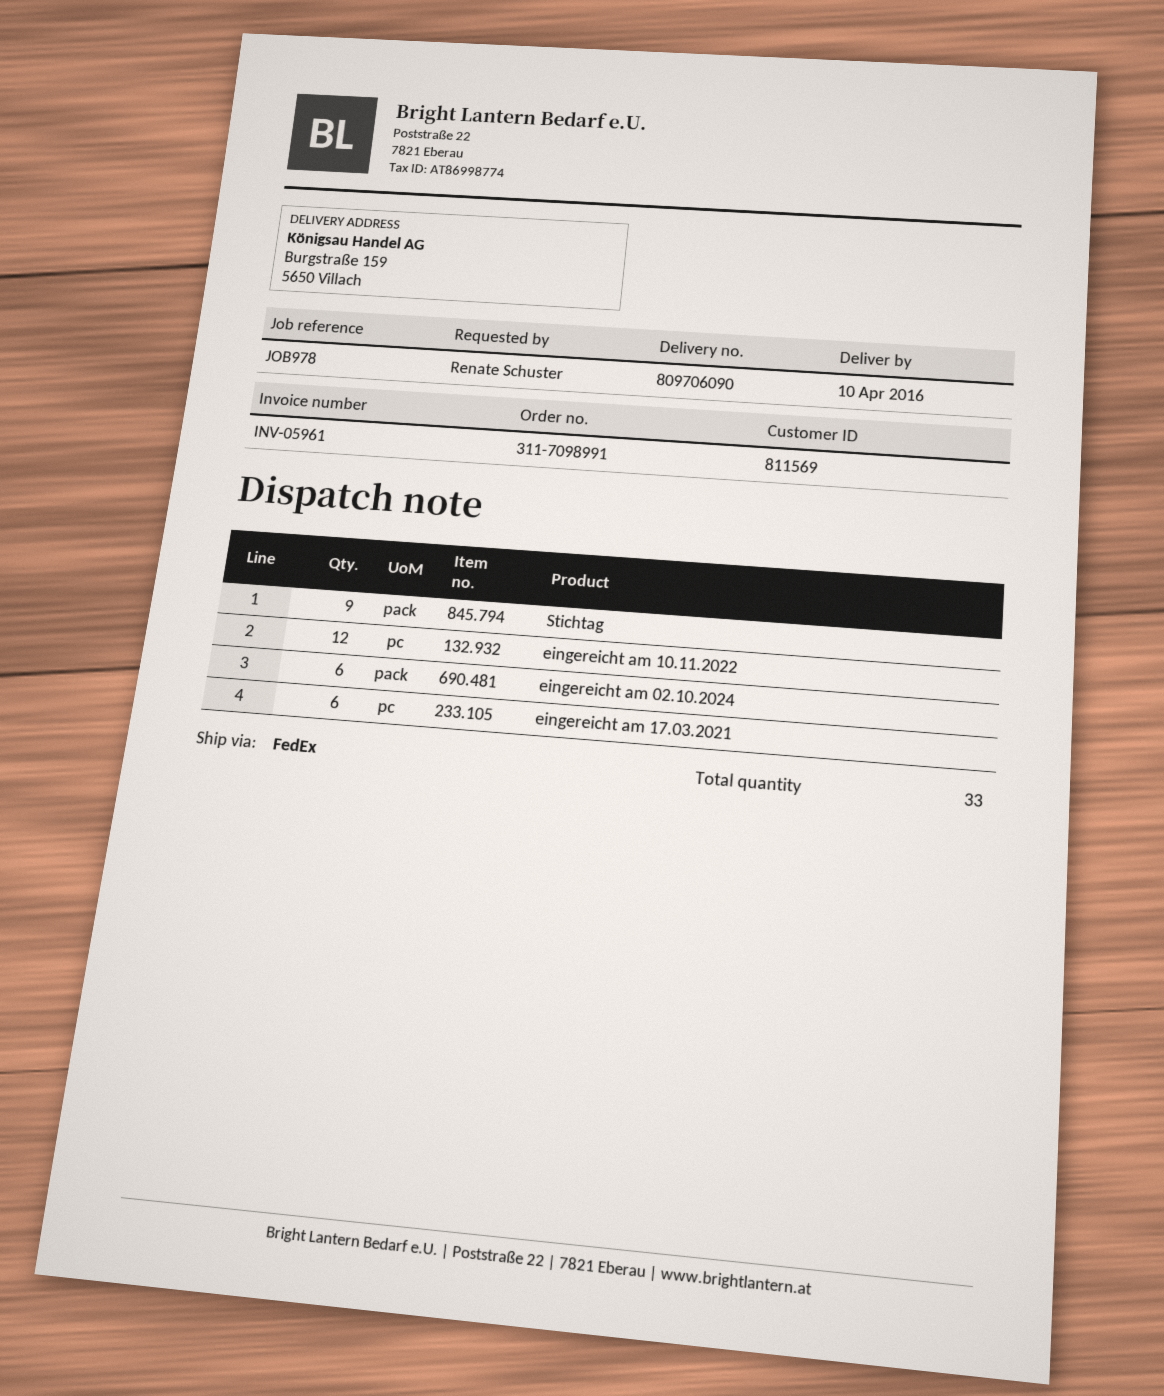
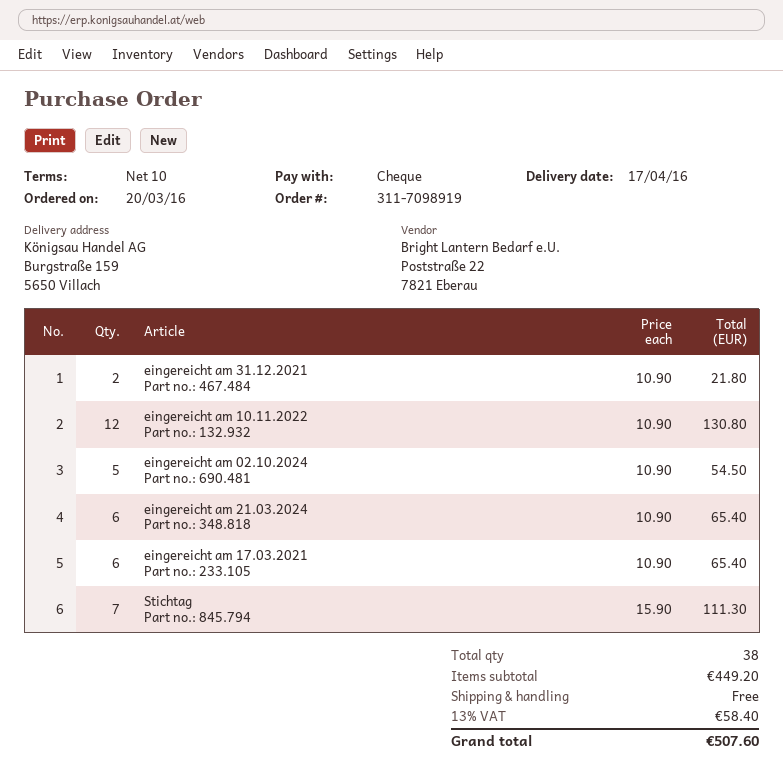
order number: 311-7098991 -> 311-7098919
delivery date: 2016-04-10 -> 2016-04-17
Stichtag: 9 -> 7
eingereicht am 02.10.2024: 6 -> 5
eingereicht am 31.12.2021: none -> 2
eingereicht am 21.03.2024: none -> 6
total quantity: 33 -> 38

